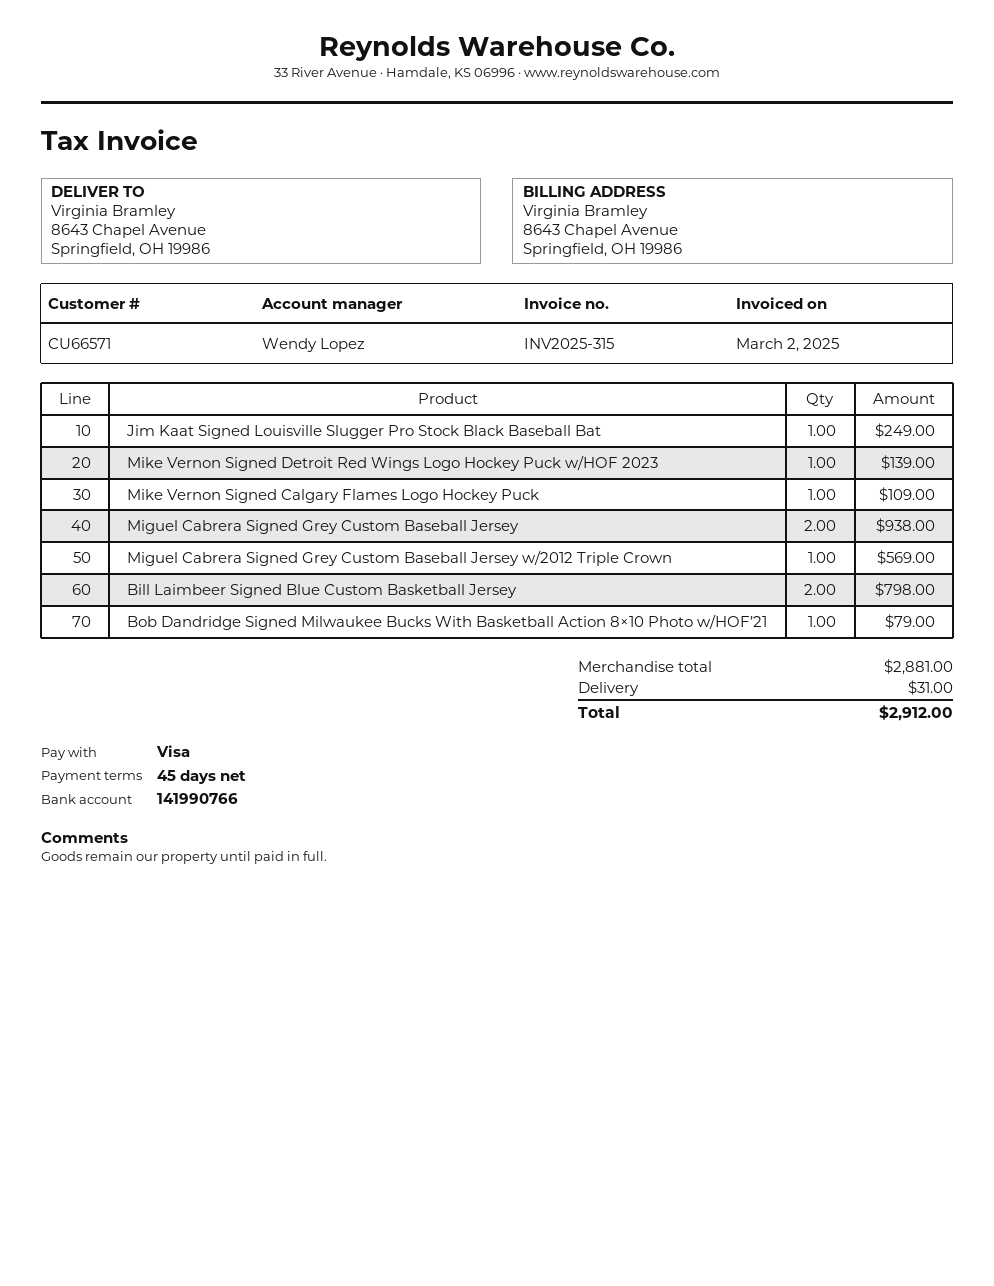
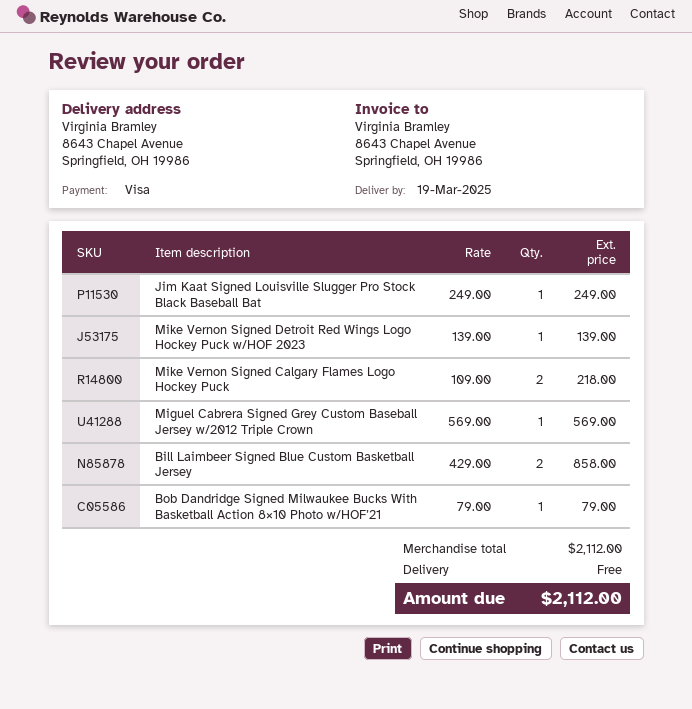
Mike Vernon Signed Calgary Flames Logo Hockey Puck: 1 for 109.00 -> 2 for 218.00
Miguel Cabrera Signed Grey Custom Baseball Jersey: 2 for 938.00 -> none
Bill Laimbeer Signed Blue Custom Basketball Jersey: 2 for 798.00 -> 2 for 858.00
subtotal: 2881.00 -> 2112.00
shipping: 31.00 -> 0.00
total: 2912.00 -> 2112.00

